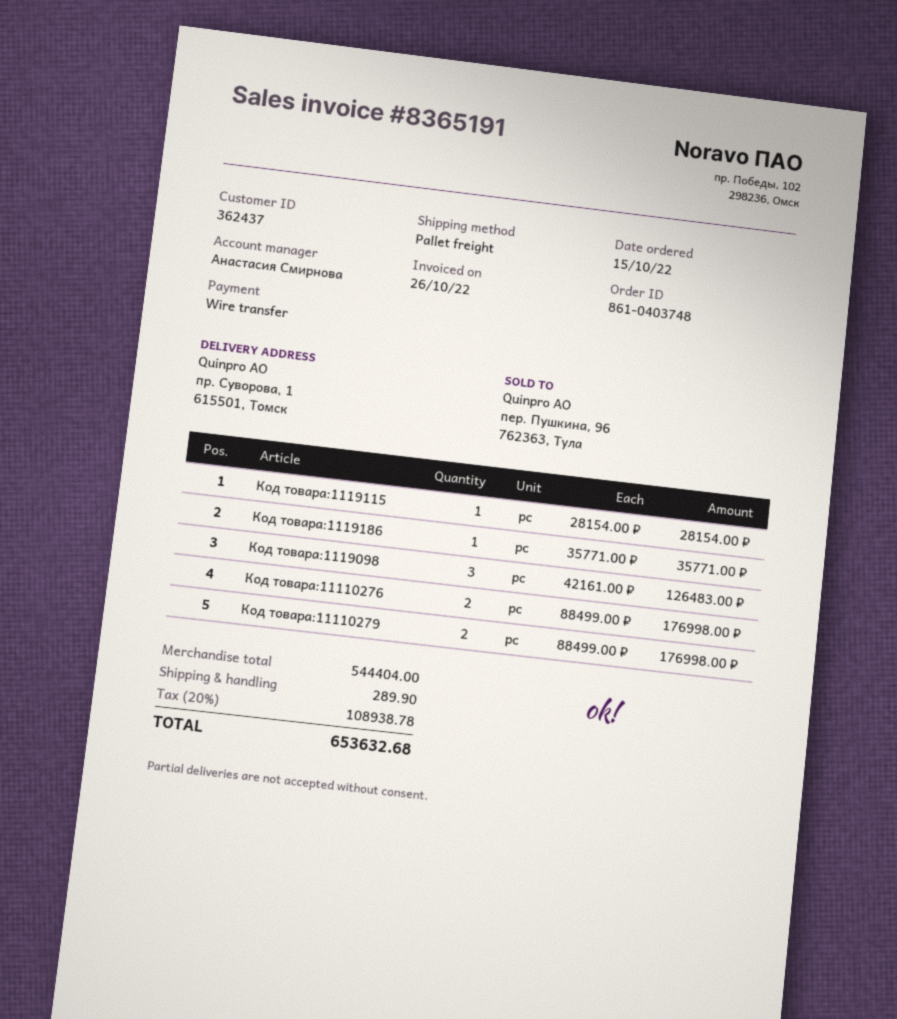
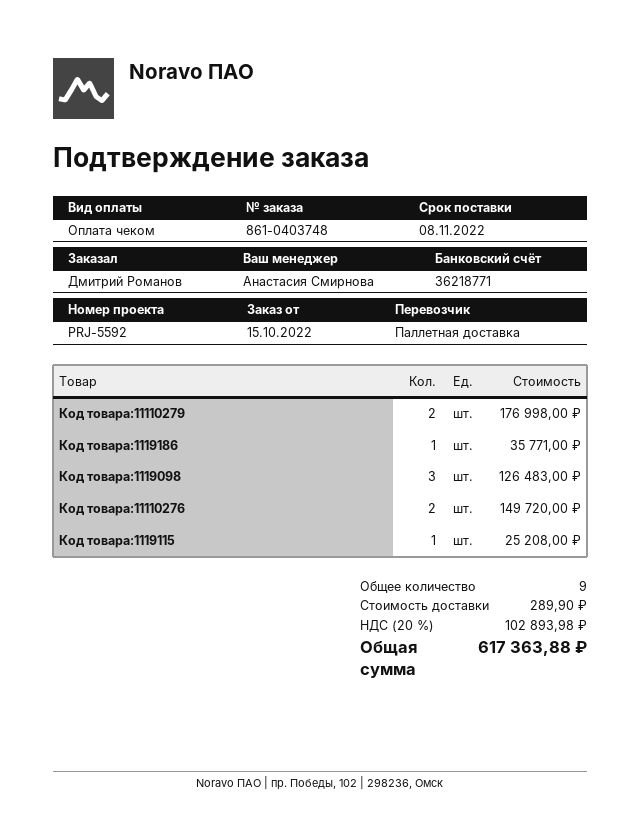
payment method: bank transfer -> cheque
Код товара:1119115: 1 for 28154.00 -> 1 for 25208.00
Код товара:11110276: 2 for 176998.00 -> 2 for 149720.00
tax: 20% = 108938.78 -> 20% = 102893.98
total: 653632.68 -> 617363.88

